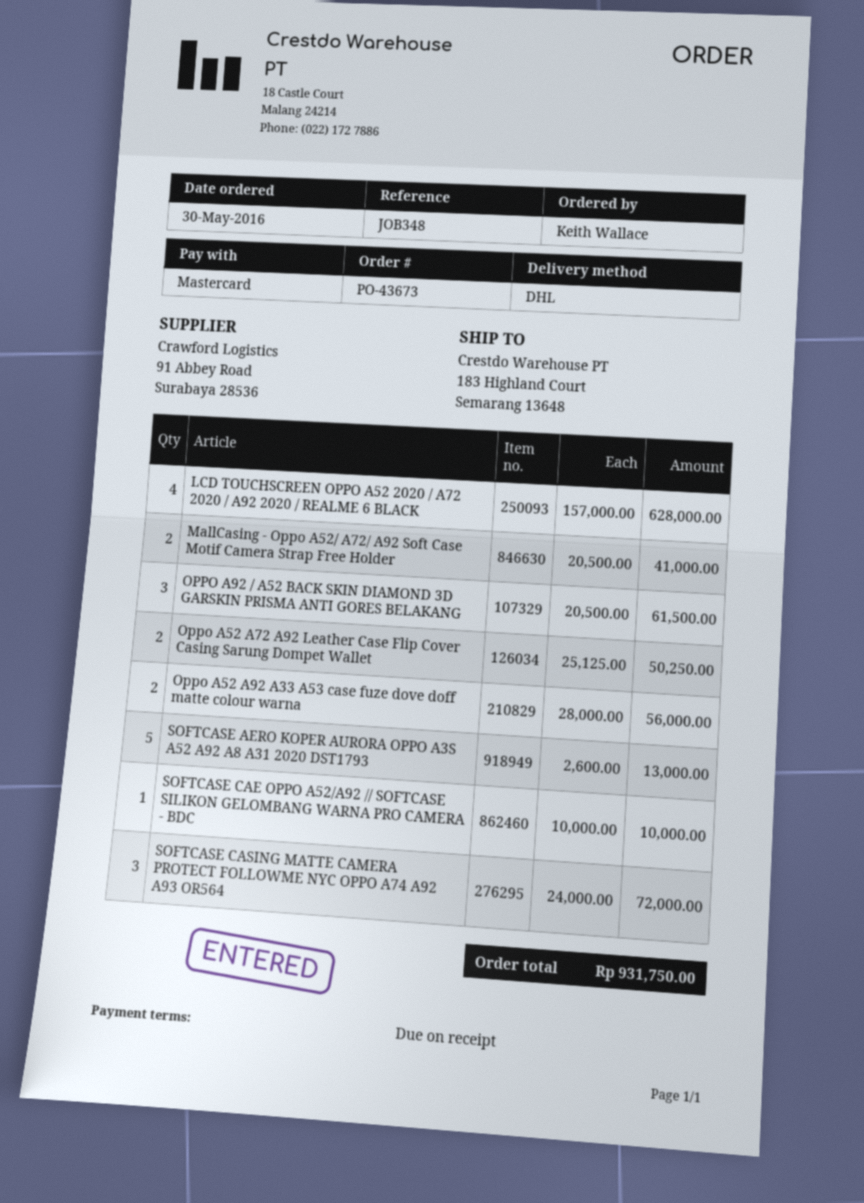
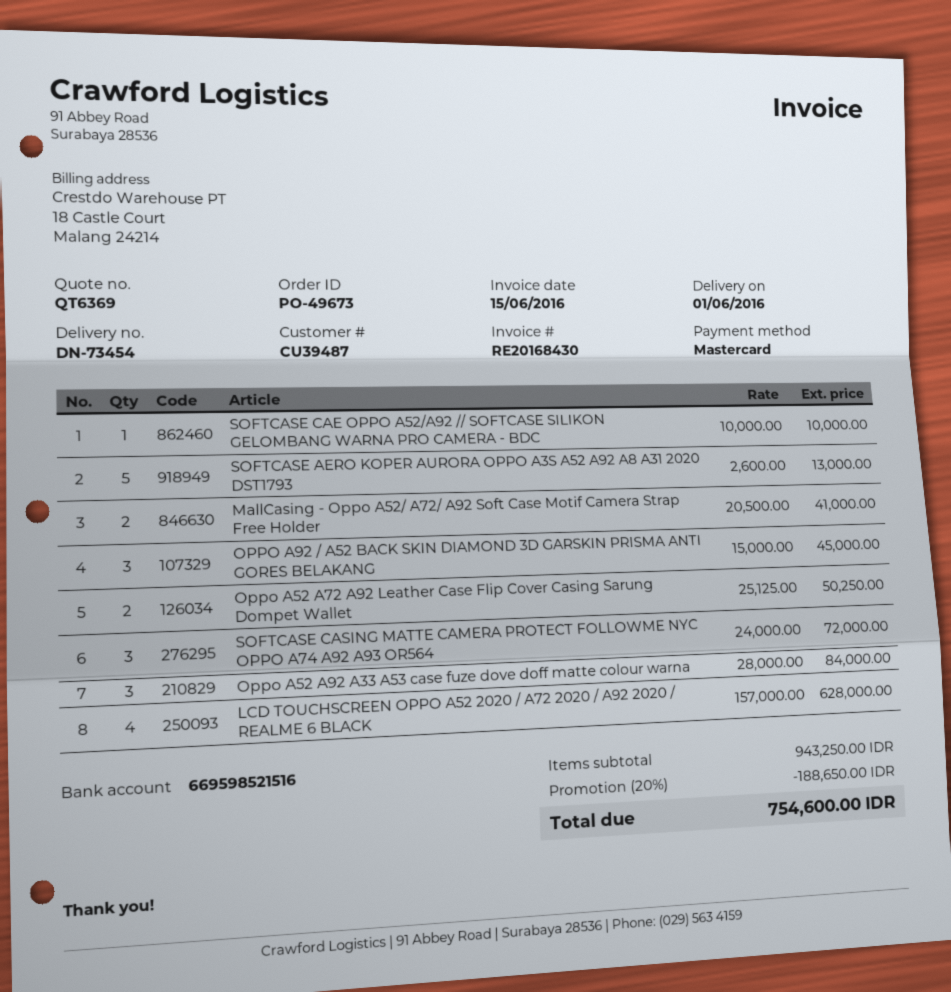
order number: PO-43673 -> PO-49673
OPPO A92 / A52 BACK SKIN DIAMOND 3D GARSKIN PRISMA ANTI GORES BELAKANG: 3 x 20500.00 = 61500.00 -> 3 x 15000.00 = 45000.00
Oppo A52 A92 A33 A53 case fuze dove doff matte colour warna: 2 x 28000.00 = 56000.00 -> 3 x 28000.00 = 84000.00
discount: none -> 20% = 188650.00
total: 931750.00 -> 754600.00

